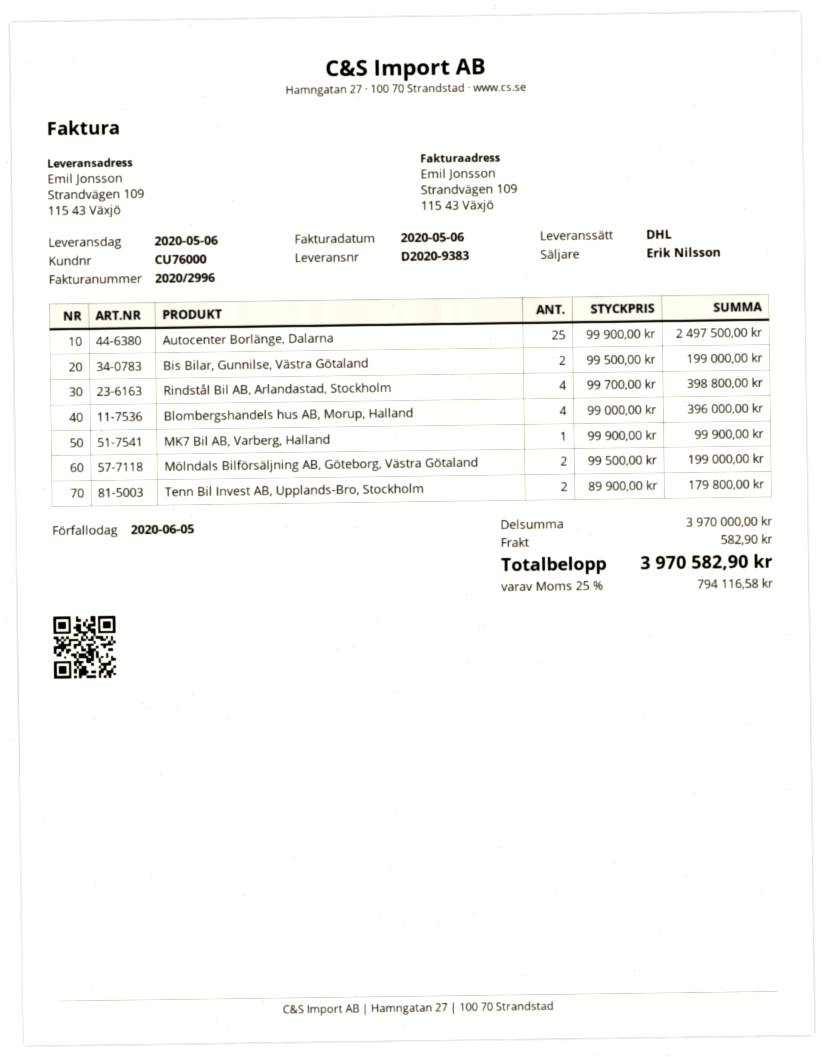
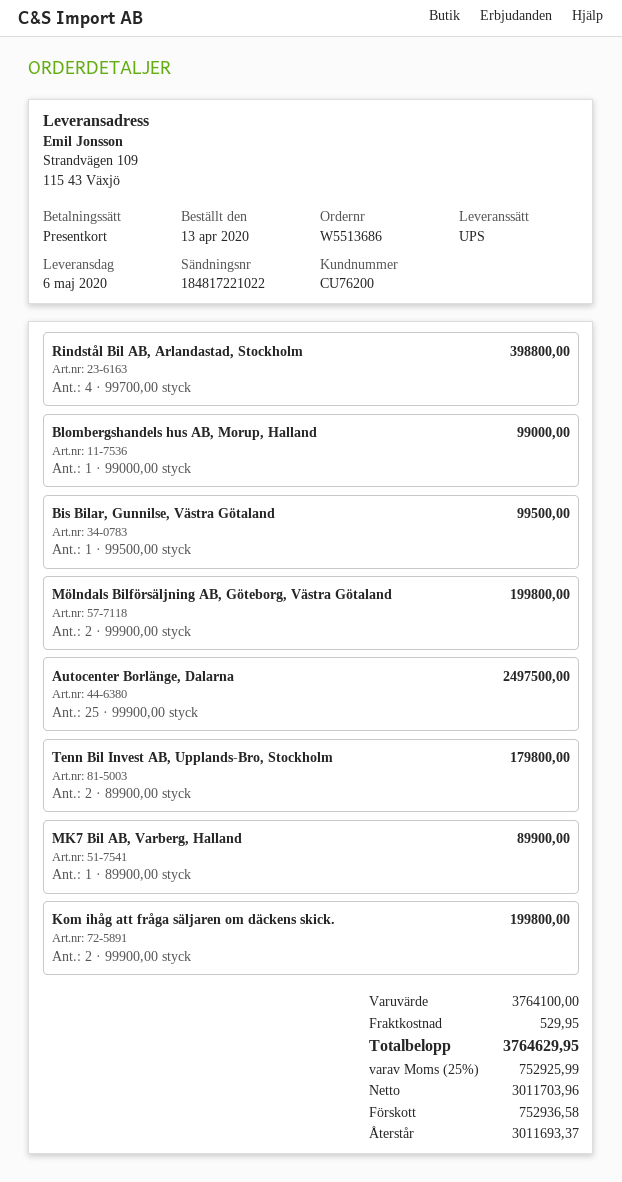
customer number: CU76000 -> CU76200
shipping method: DHL -> UPS
Bis Bilar, Gunnilse, Västra Götaland: 2 x 99500.00 = 199000.00 -> 1 x 99500.00 = 99500.00
Blombergshandels hus AB, Morup, Halland: 4 x 99000.00 = 396000.00 -> 1 x 99000.00 = 99000.00
MK7 Bil AB, Varberg, Halland: 1 x 99900.00 = 99900.00 -> 1 x 89900.00 = 89900.00
Mölndals Bilförsäljning AB, Göteborg, Västra Götaland: 2 x 99500.00 = 199000.00 -> 2 x 99900.00 = 199800.00
Kom ihåg att fråga säljaren om däckens skick.: none -> 2 x 99900.00 = 199800.00
subtotal: 3970000.00 -> 3764100.00
shipping: 582.90 -> 529.95
tax: 25% = 794116.58 -> 25% = 752925.99
total: 3970582.90 -> 3764629.95

